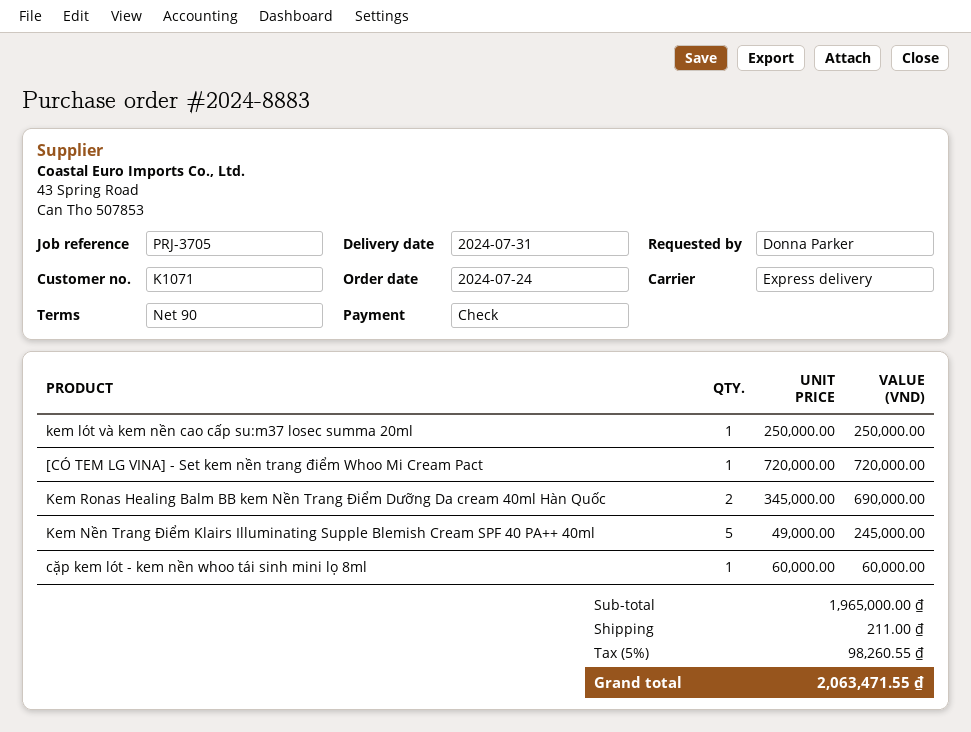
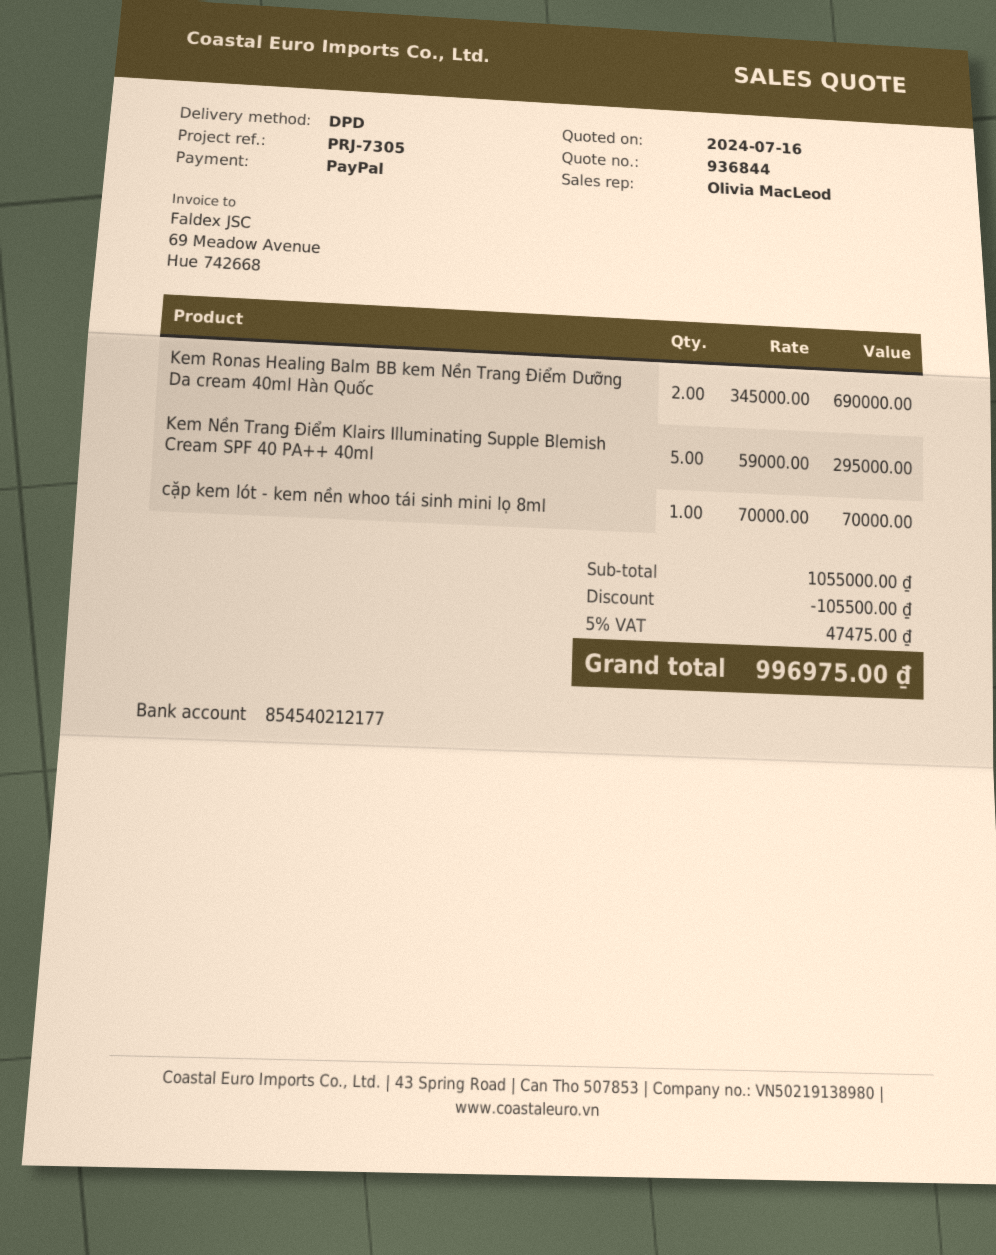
reference: PRJ-3705 -> PRJ-7305
payment method: cheque -> PayPal
shipping method: express -> DPD
kem lót và kem nền cao cấp su:m37 losec summa 20ml: 1 x 250000.00 = 250000.00 -> none
[CÓ TEM LG VINA] - Set kem nền trang điểm Whoo Mi Cream Pact: 1 x 720000.00 = 720000.00 -> none
Kem Nền Trang Điểm Klairs Illuminating Supple Blemish Cream SPF 40 PA++ 40ml: 5 x 49000.00 = 245000.00 -> 5 x 59000.00 = 295000.00
cặp kem lót - kem nền whoo tái sinh mini lọ 8ml: 1 x 60000.00 = 60000.00 -> 1 x 70000.00 = 70000.00
subtotal: 1965000.00 -> 1055000.00
discount: none -> 105500.00
shipping: 211.00 -> none
tax: 5% = 98260.55 -> 5% = 47475.00
total: 2063471.55 -> 996975.00

